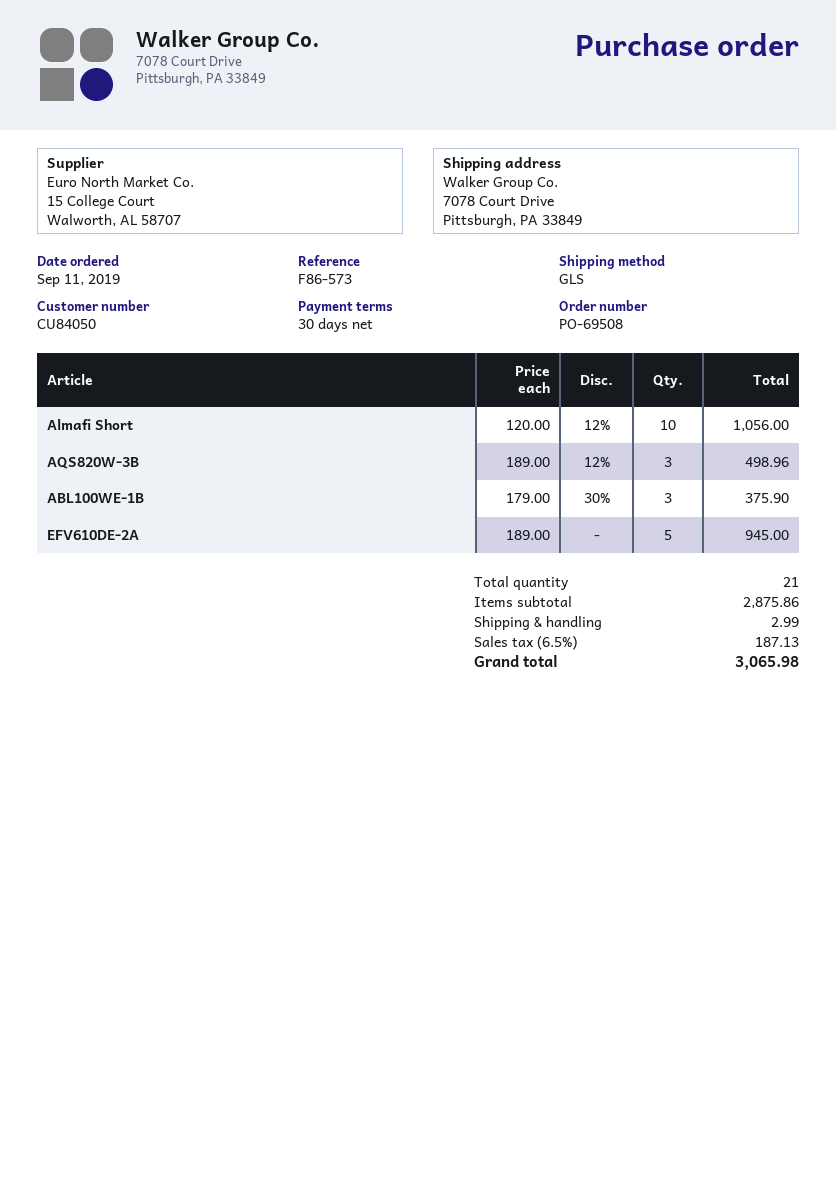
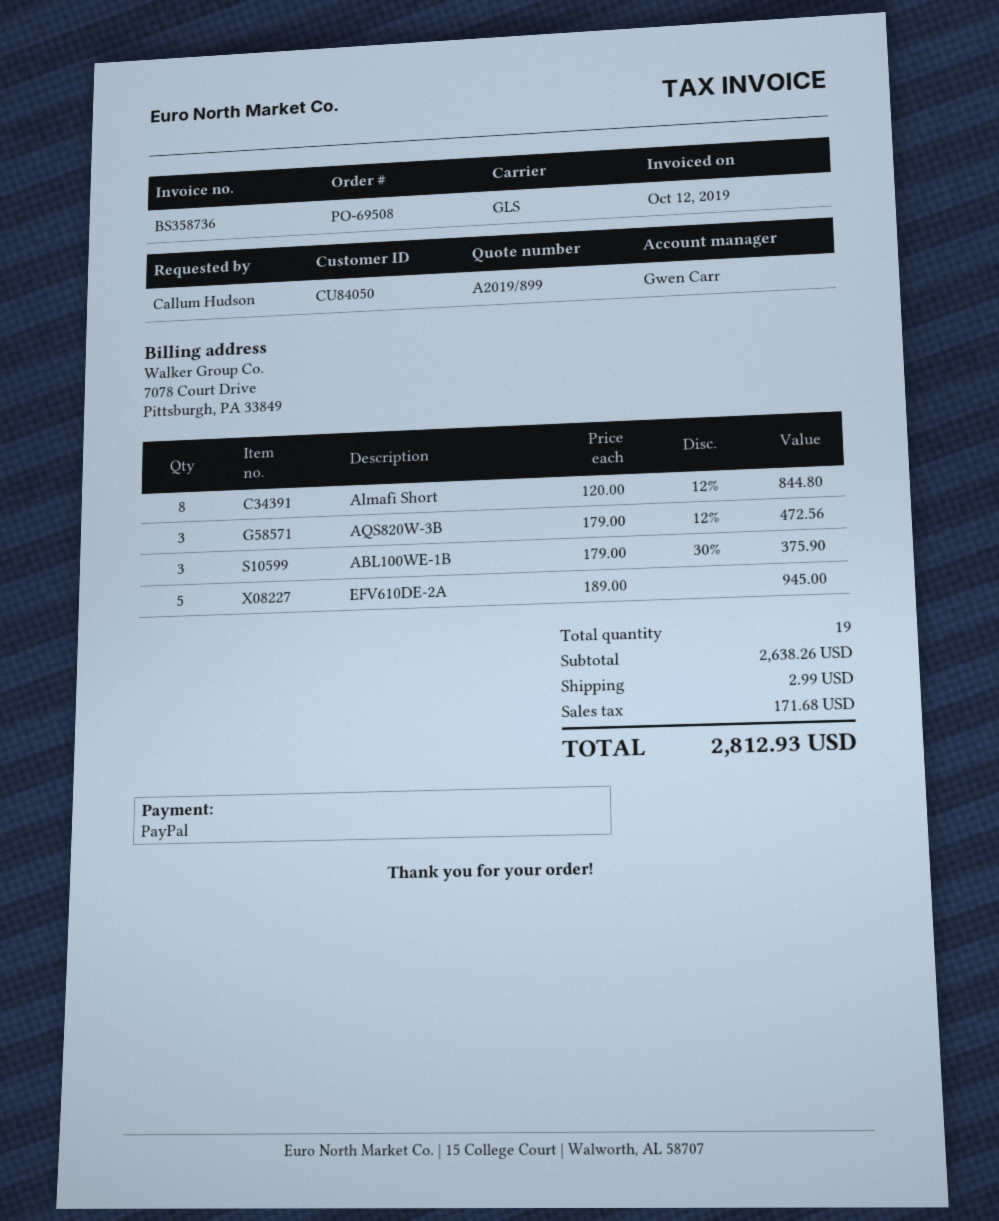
Almafi Short: 10 x 120.00 - 12% = 1056.00 -> 8 x 120.00 - 12% = 844.80
AQS820W-3B: 3 x 189.00 - 12% = 498.96 -> 3 x 179.00 - 12% = 472.56
total quantity: 21 -> 19
subtotal: 2875.86 -> 2638.26
tax: 187.13 -> 171.68
total: 3065.98 -> 2812.93

